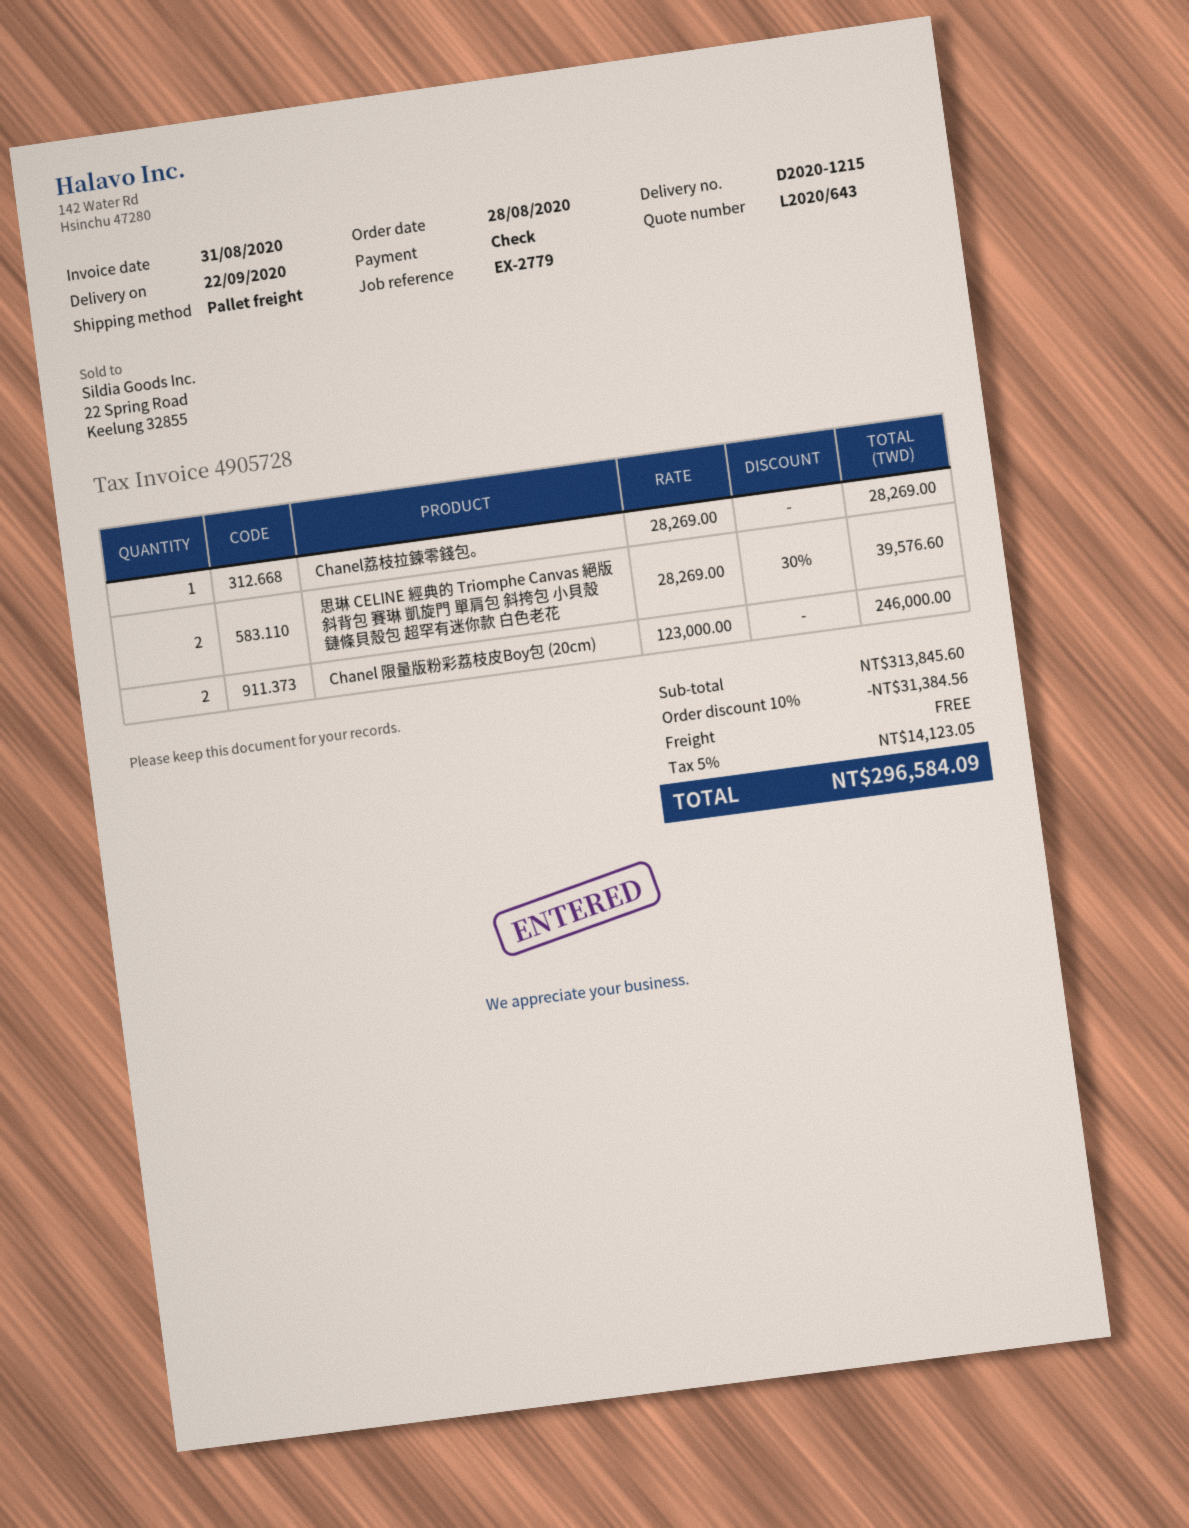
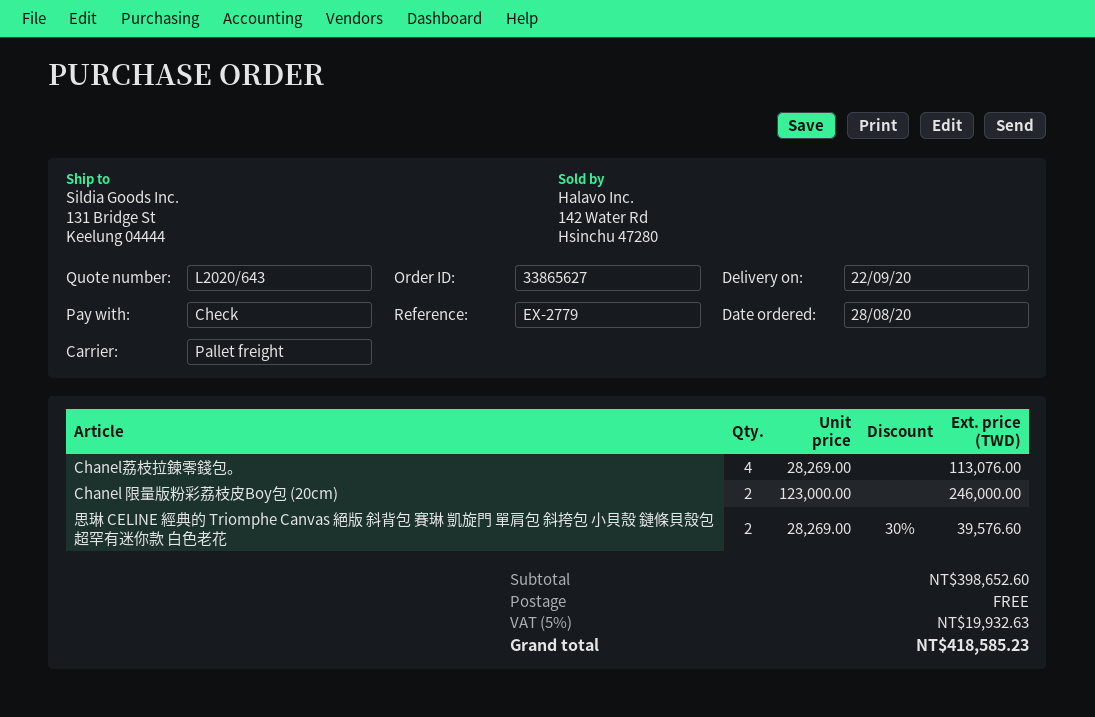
Chanel荔枝拉鍊零錢包。: 1 x 28269.00 = 28269.00 -> 4 x 28269.00 = 113076.00
subtotal: 313845.60 -> 398652.60
discount: 10% = 31384.56 -> none
tax: 5% = 14123.05 -> 5% = 19932.63
total: 296584.09 -> 418585.23

